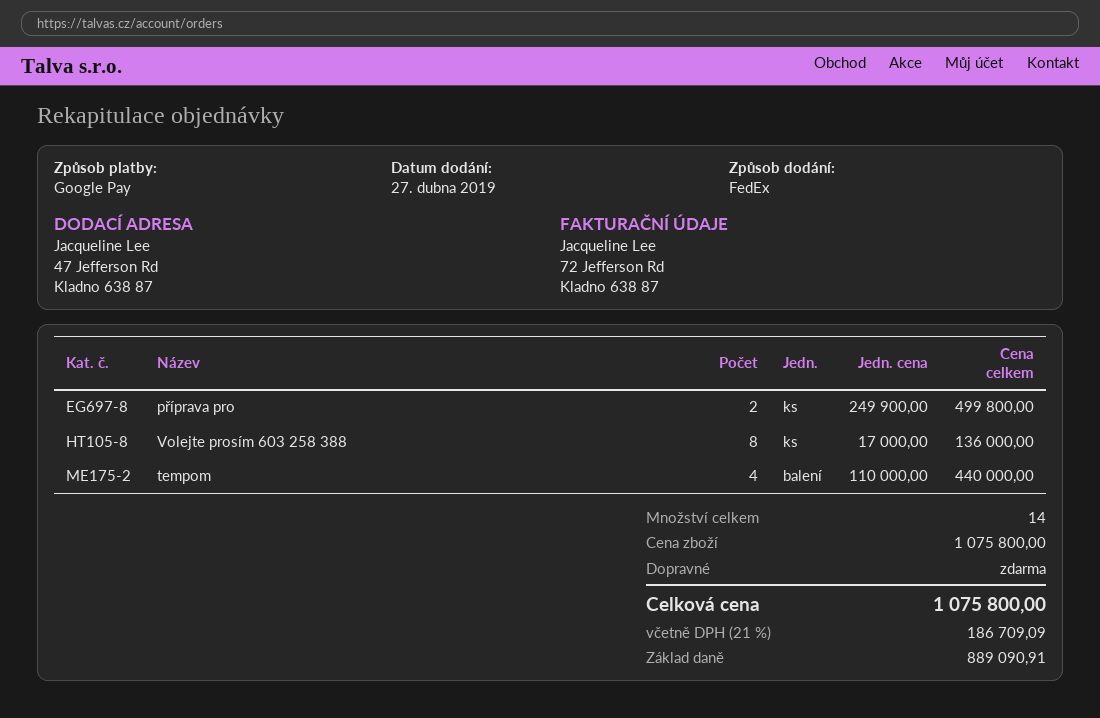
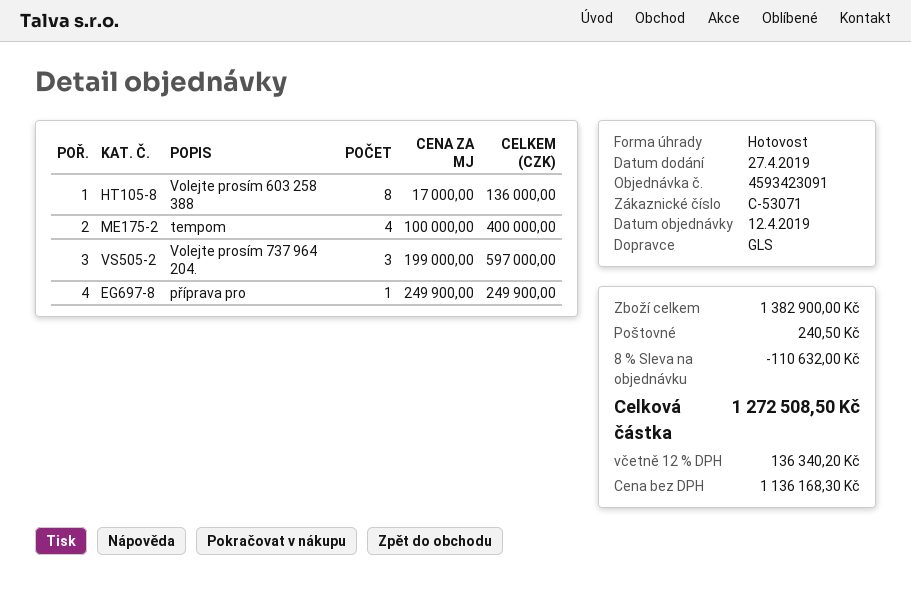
payment method: Google Pay -> cash
shipping method: FedEx -> GLS
příprava pro: 2 x 249900.00 = 499800.00 -> 1 x 249900.00 = 249900.00
tempom: 4 x 110000.00 = 440000.00 -> 4 x 100000.00 = 400000.00
Volejte prosím 737 964 204.: none -> 3 x 199000.00 = 597000.00
subtotal: 1075800.00 -> 1382900.00
discount: none -> 8% = 110632.00
shipping: 0.00 -> 240.50
net: 889090.91 -> 1136168.30
tax: 21% = 186709.09 -> 12% = 136340.20
total: 1075800.00 -> 1272508.50

